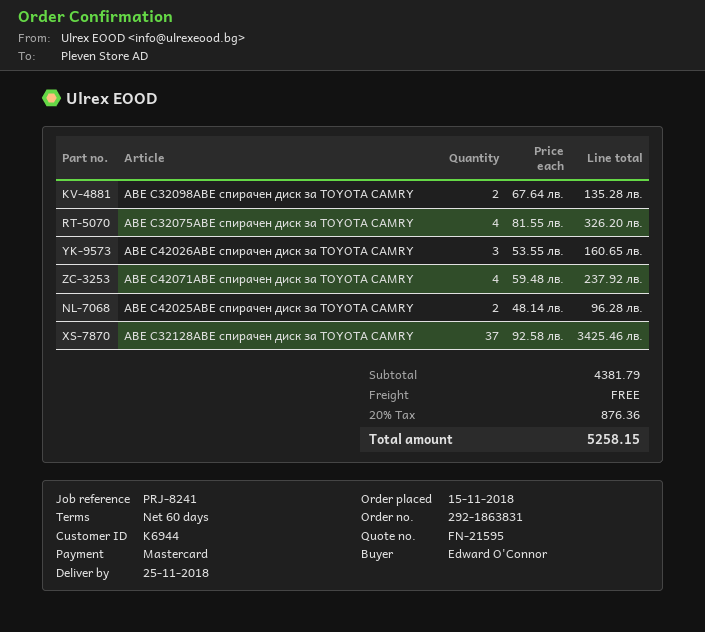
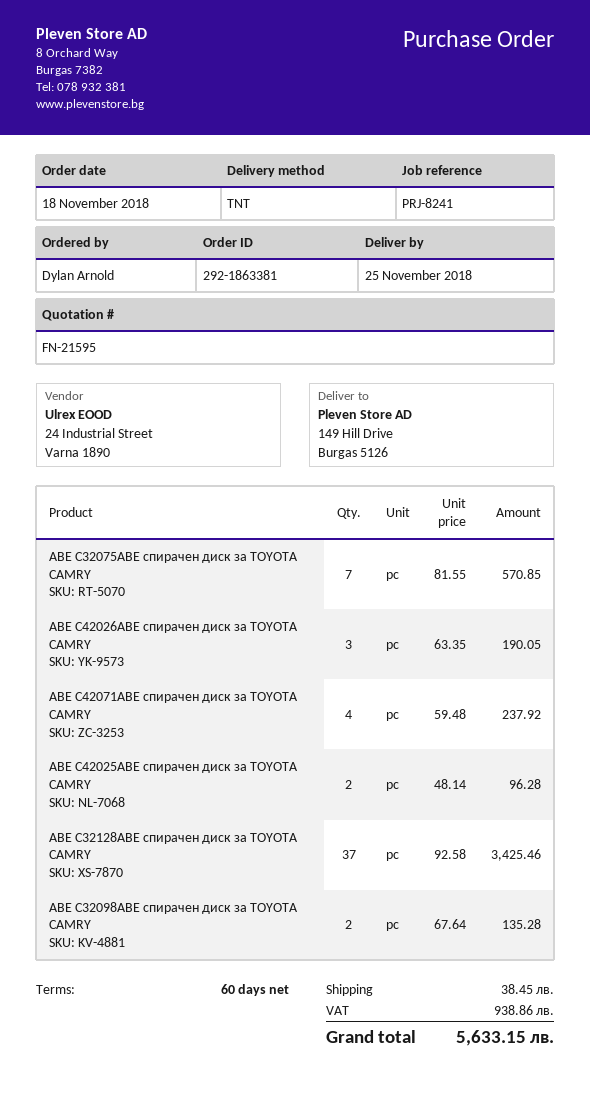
order number: 292-1863831 -> 292-1863381
order date: 2018-11-15 -> 2018-11-18
ordered by: Edward O'Connor -> Dylan Arnold
ABE C32075ABE спирачен диск за TOYOTA CAMRY: 4 x 81.55 = 326.20 -> 7 x 81.55 = 570.85
ABE C42026ABE спирачен диск за TOYOTA CAMRY: 3 x 53.55 = 160.65 -> 3 x 63.35 = 190.05
shipping: 0.00 -> 38.45
tax: 876.36 -> 938.86
total: 5258.15 -> 5633.15

